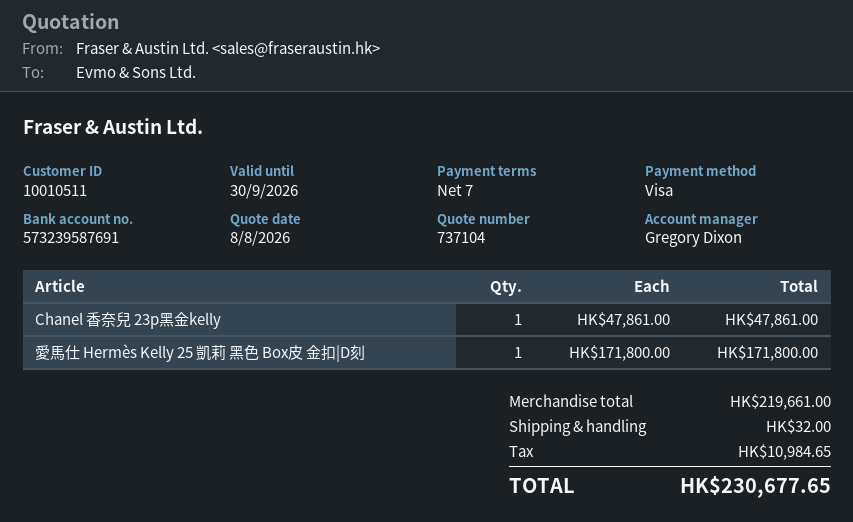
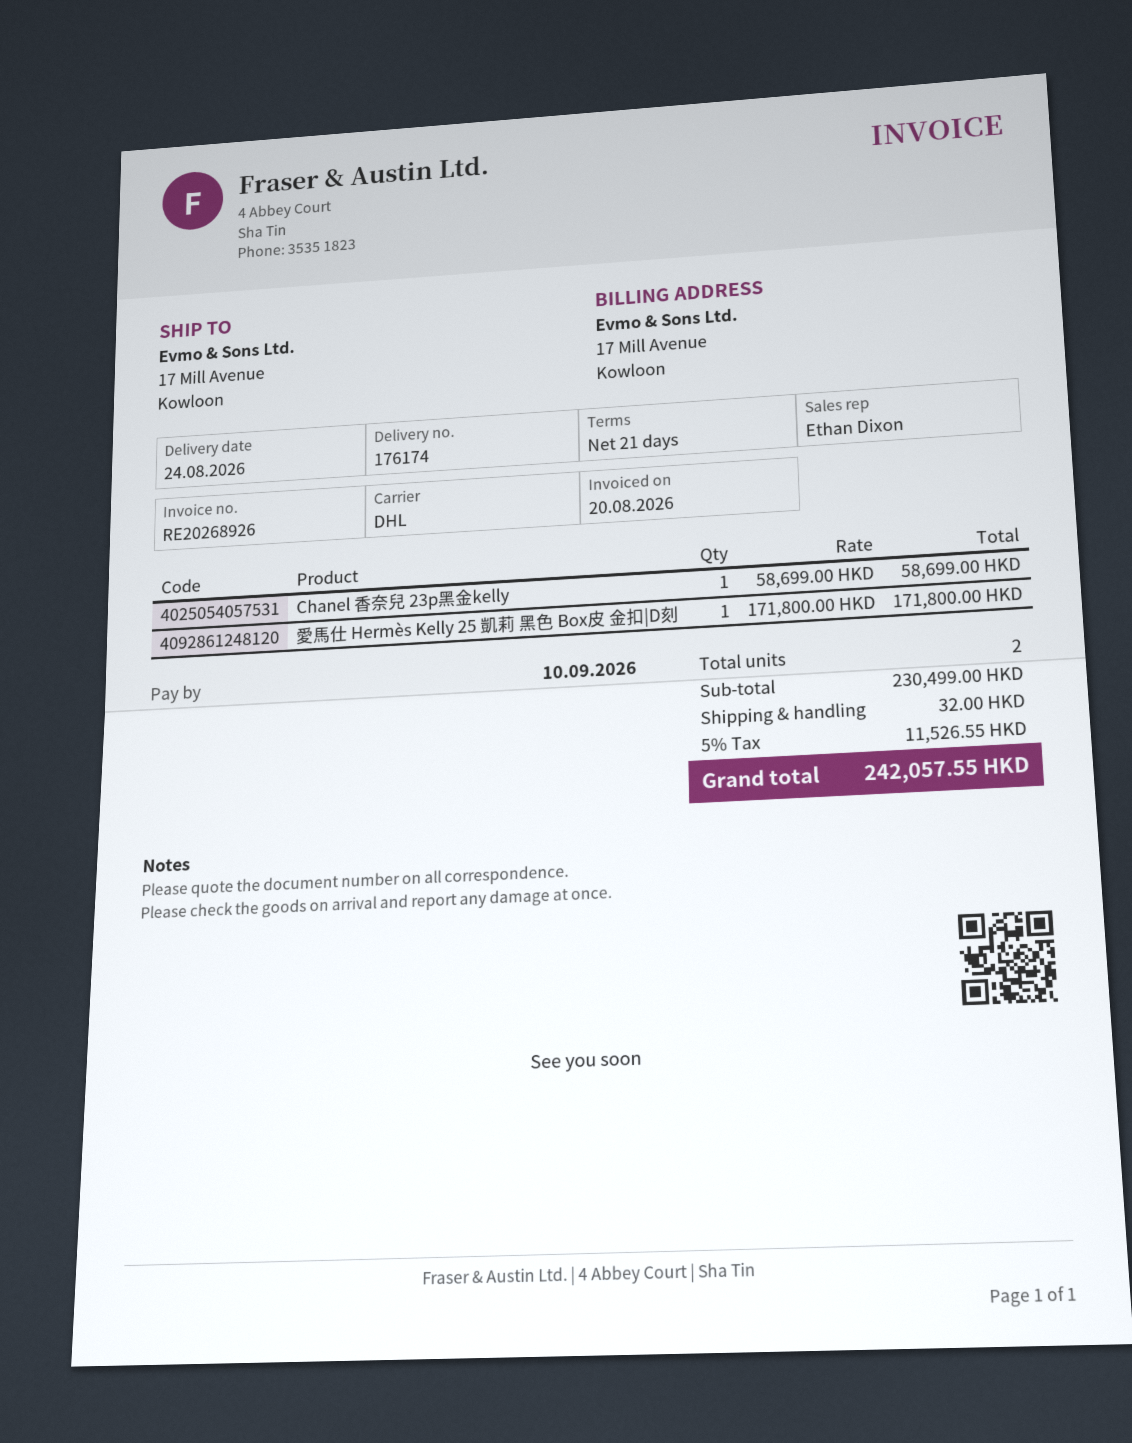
payment terms: 7 days -> 21 days
sales rep: Gregory Dixon -> Ethan Dixon
Chanel 香奈兒 23p黑金kelly: 1 x 47861.00 = 47861.00 -> 1 x 58699.00 = 58699.00
subtotal: 219661.00 -> 230499.00
tax: 10984.65 -> 11526.55
total: 230677.65 -> 242057.55

